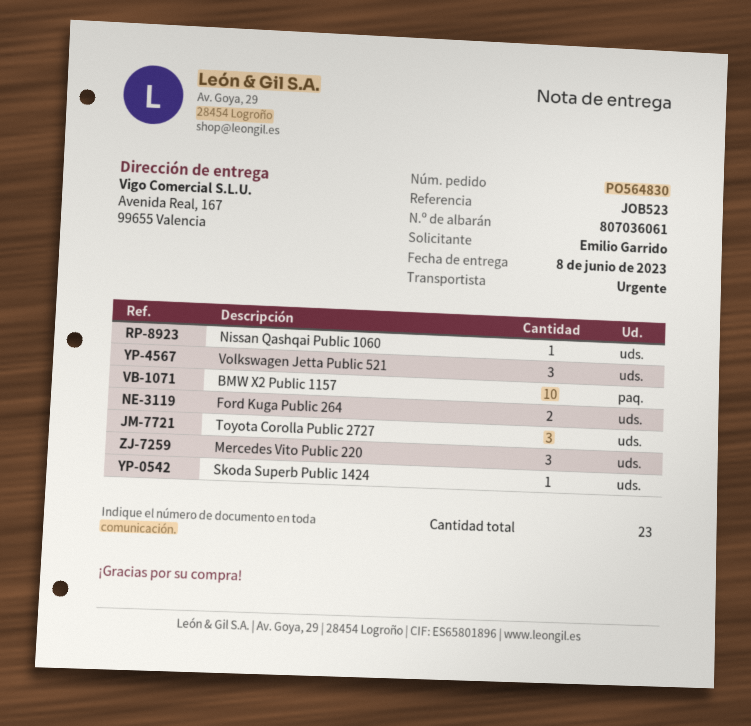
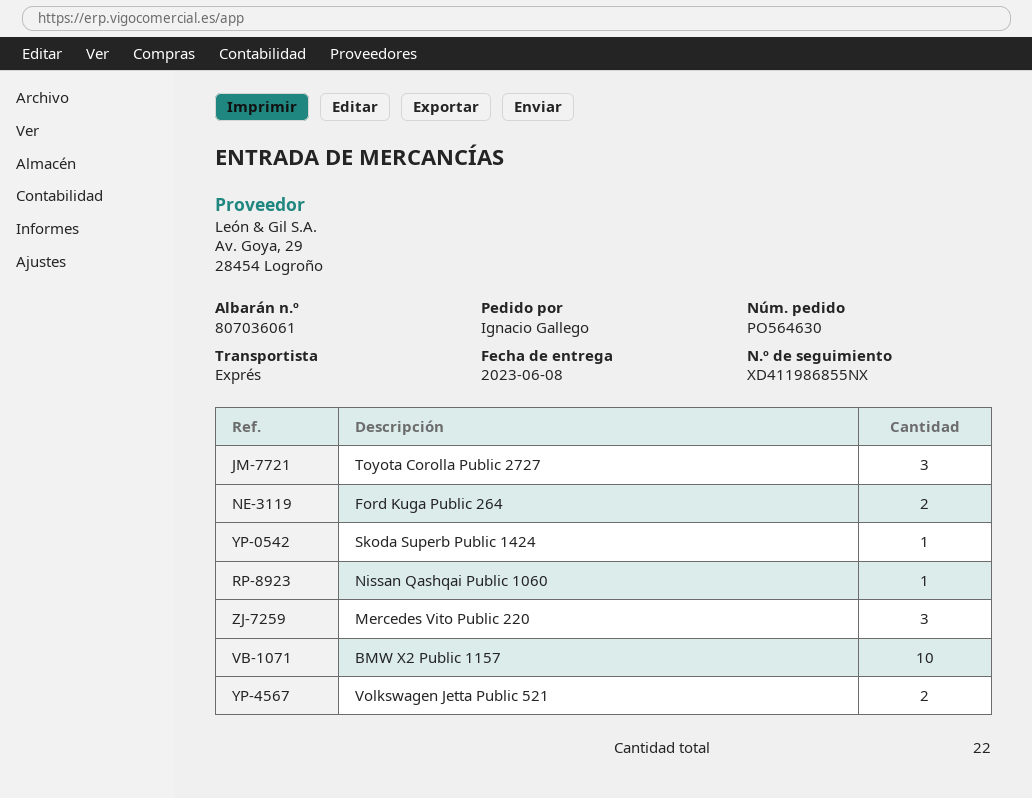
order number: PO564830 -> PO564630
ordered by: Emilio Garrido -> Ignacio Gallego
Volkswagen Jetta Public 521: 3 -> 2
total quantity: 23 -> 22

